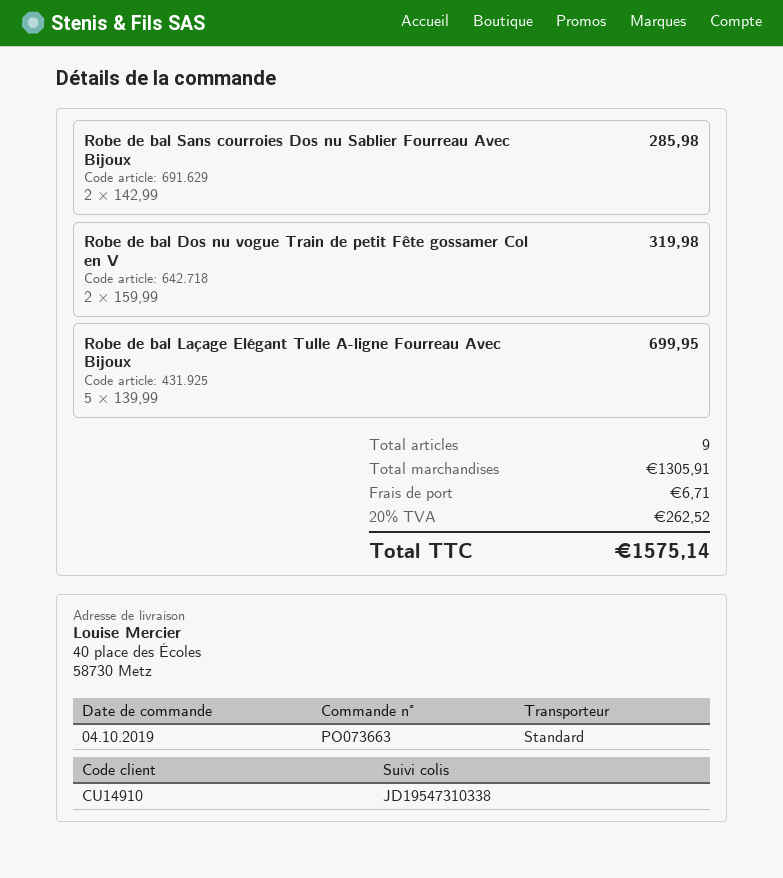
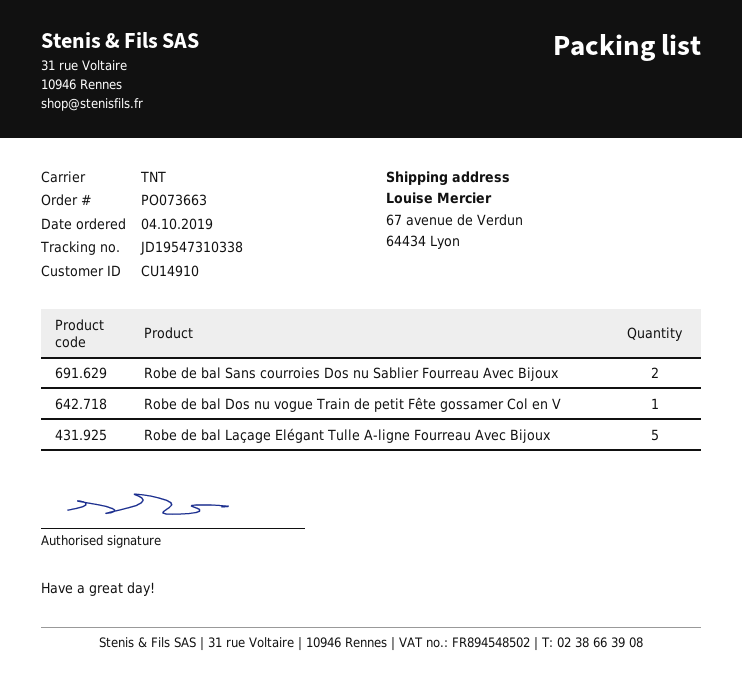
shipping method: standard -> TNT
ship to: 40 place des Écoles, 58730 Metz -> 67 avenue de Verdun, 64434 Lyon
Robe de bal Dos nu vogue Train de petit Fête gossamer Col en V: 2 -> 1

